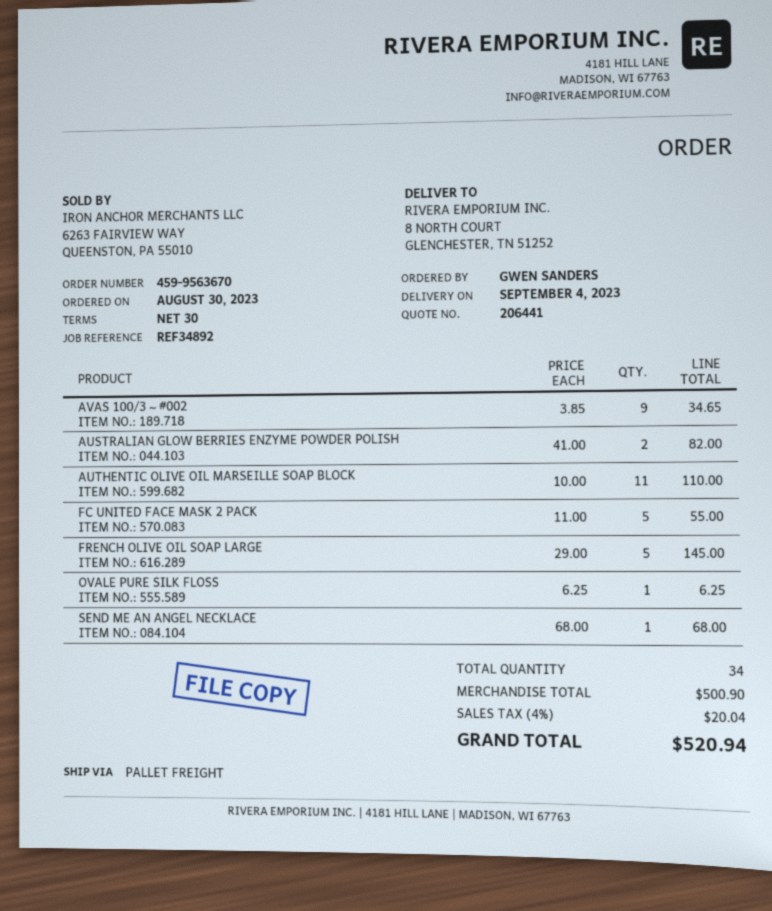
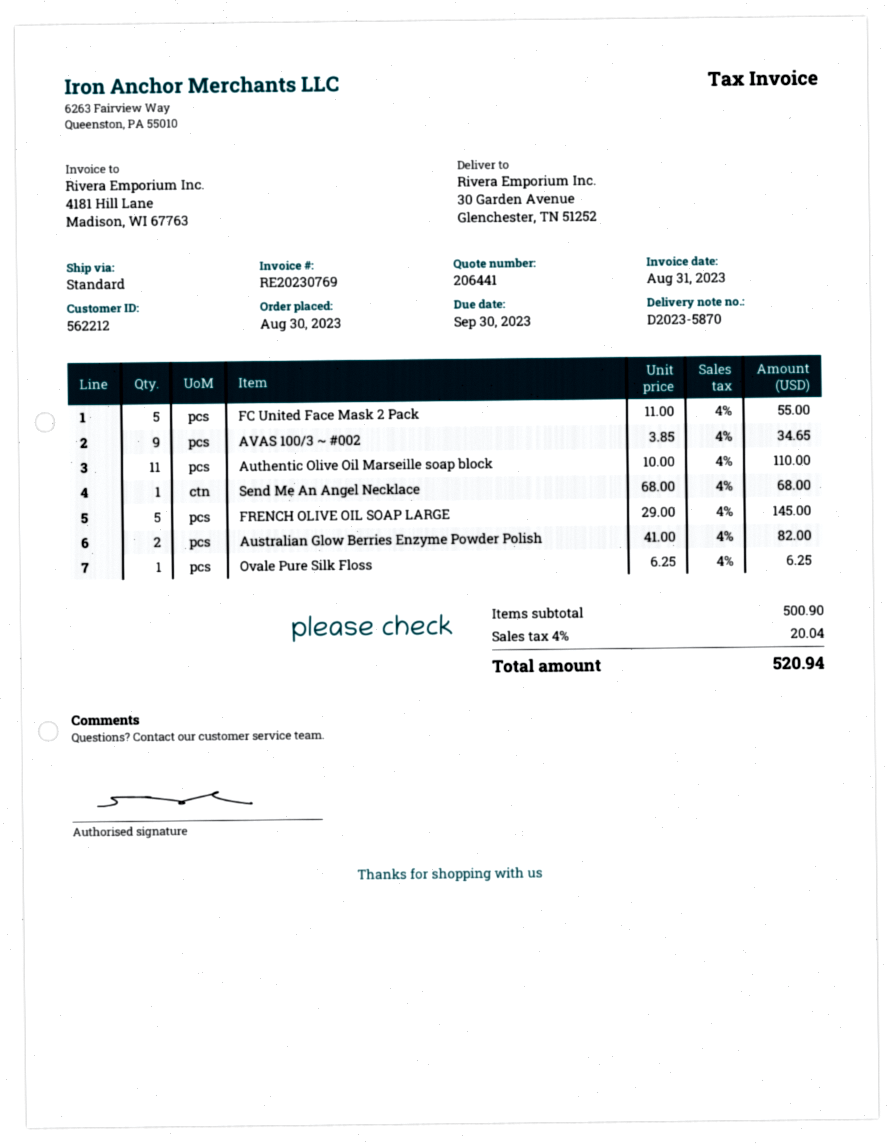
shipping method: pallet freight -> standard
ship to: 8 NORTH COURT, GLENCHESTER, TN 51252 -> 30 Garden Avenue, Glenchester, TN 51252

